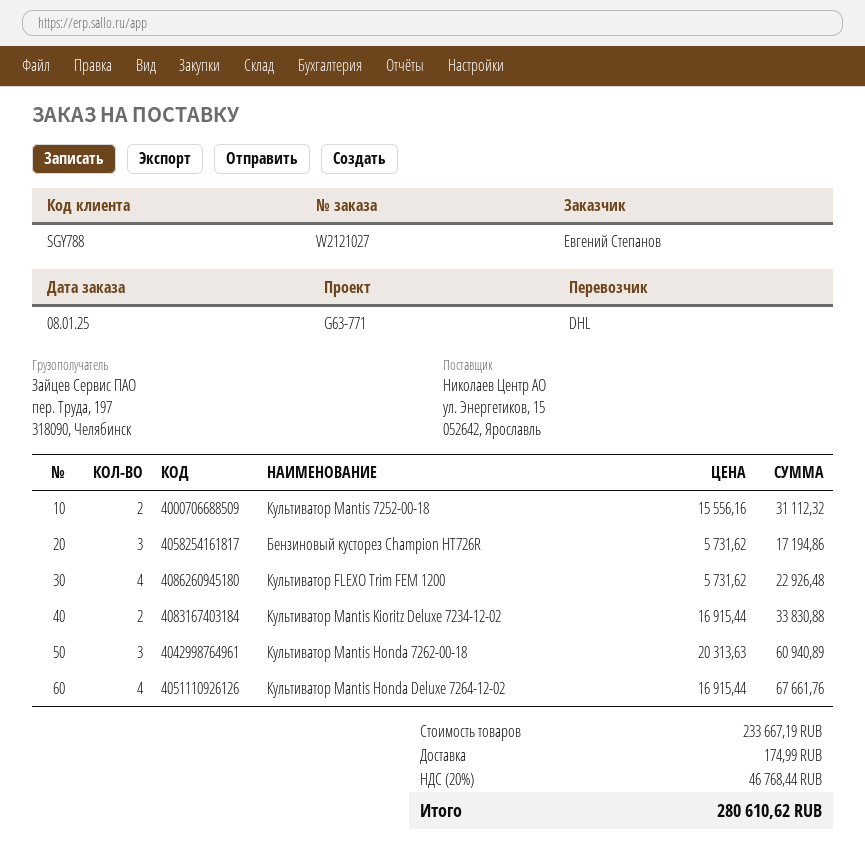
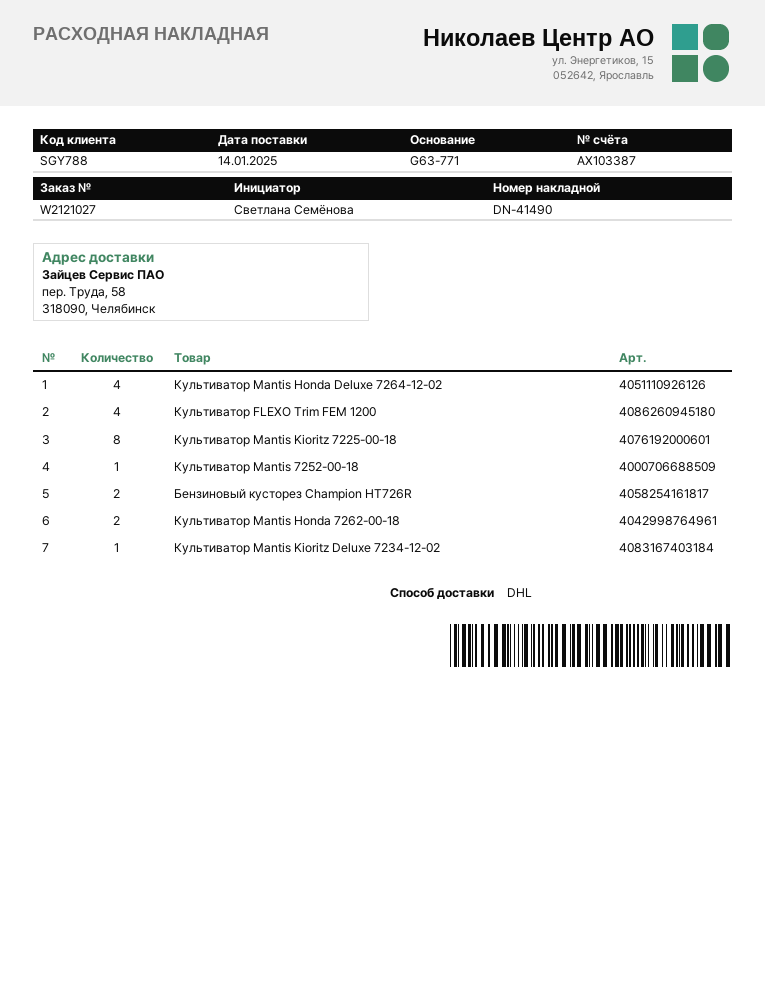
ordered by: Евгений Степанов -> Светлана Семёнова
ship to: пер. Труда, 197, 318090, Челябинск -> пер. Труда, 58, 318090, Челябинск
Культиватор Mantis 7252-00-18: 2 -> 1
Бензиновый кусторез Champion HT726R: 3 -> 2
Культиватор Mantis Kioritz Deluxe 7234-12-02: 2 -> 1
Культиватор Mantis Honda 7262-00-18: 3 -> 2
Культиватор Mantis Kioritz 7225-00-18: none -> 8

